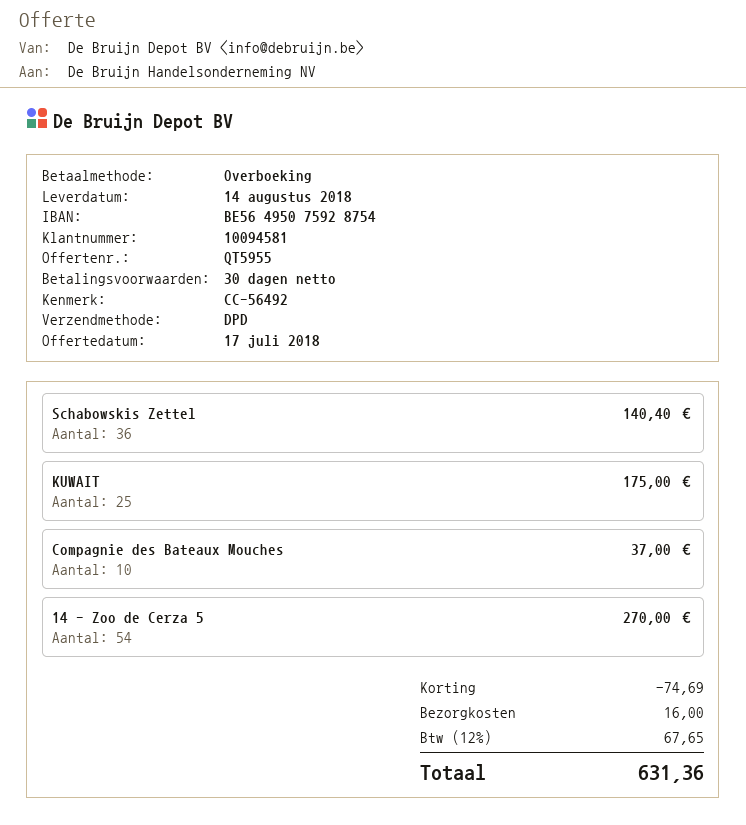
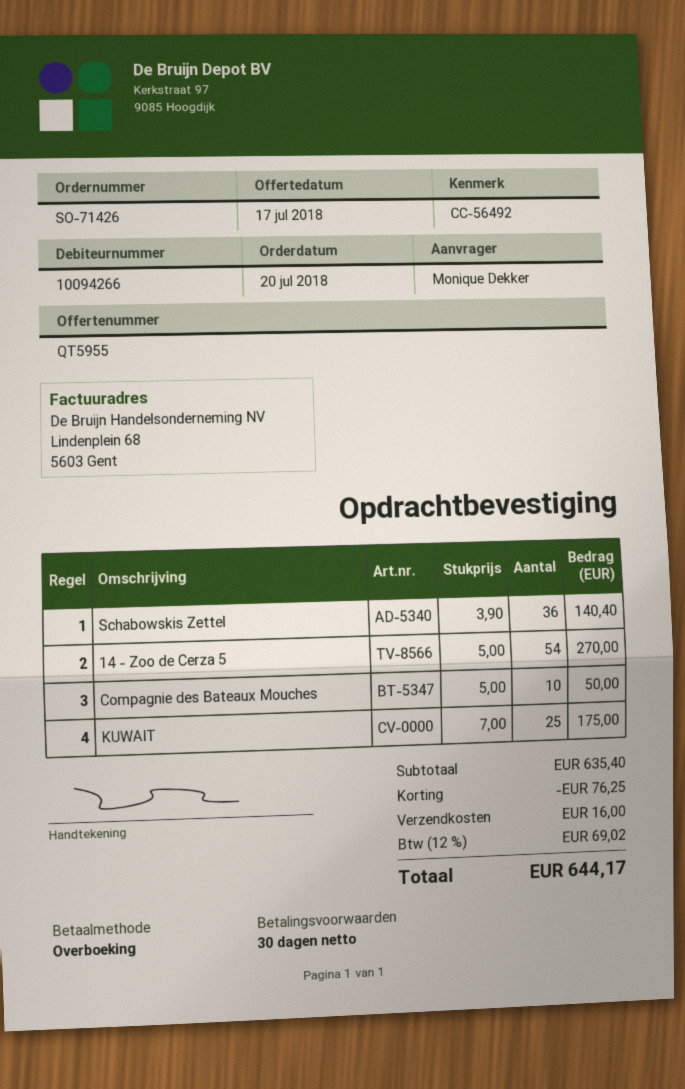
customer number: 10094581 -> 10094266
Compagnie des Bateaux Mouches: 10 for 37.00 -> 10 for 50.00
discount: 74.69 -> 76.25
tax: 12% = 67.65 -> 12% = 69.02
total: 631.36 -> 644.17

